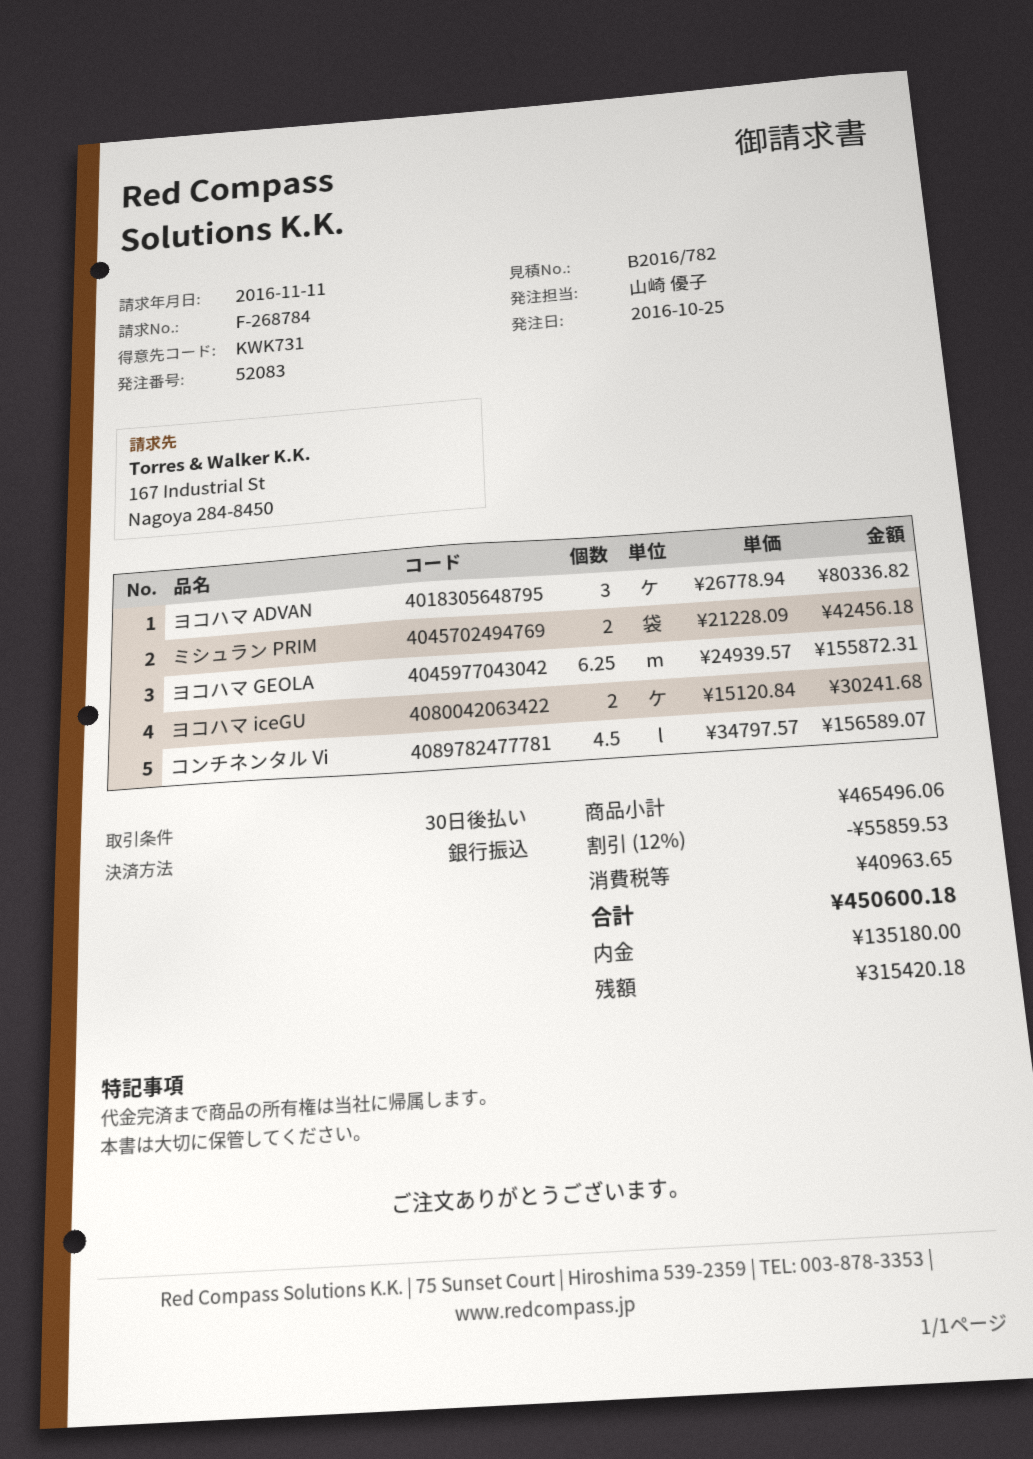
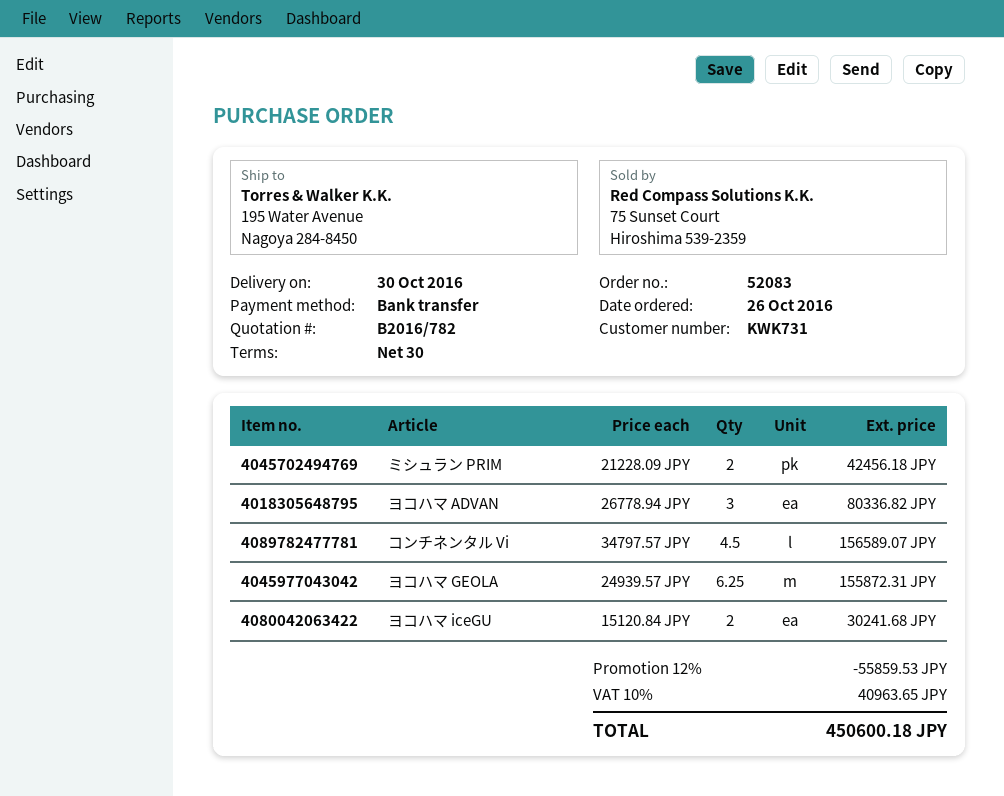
order date: 2016-10-25 -> 2016-10-26

